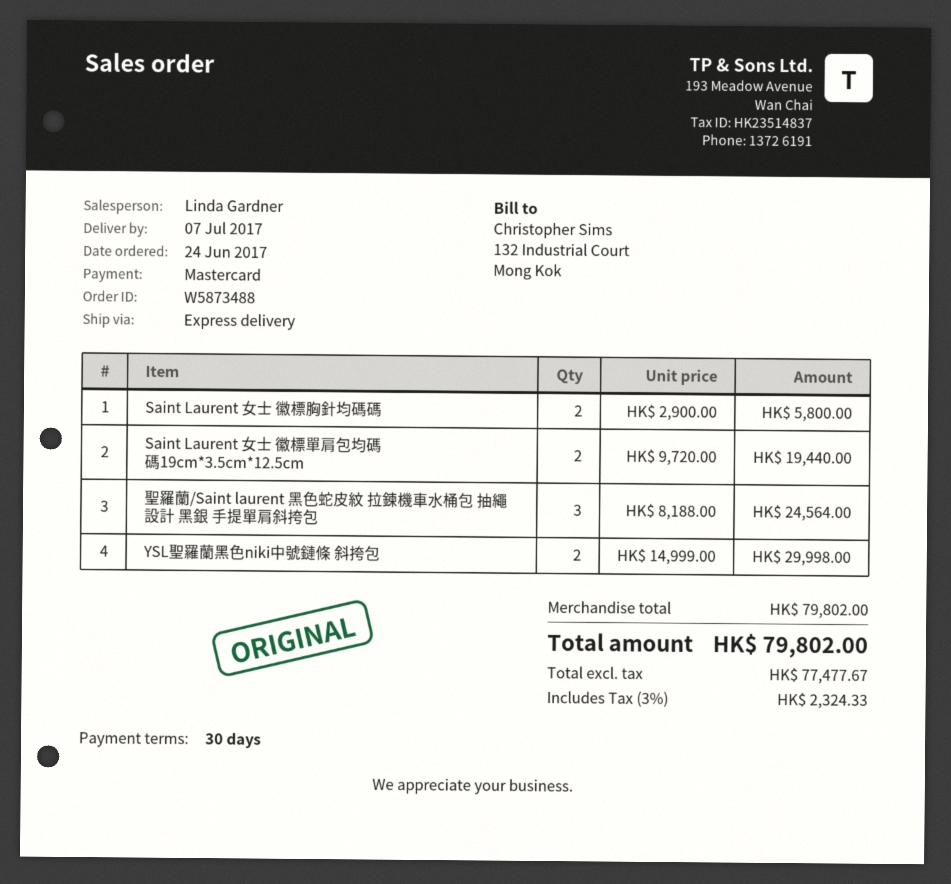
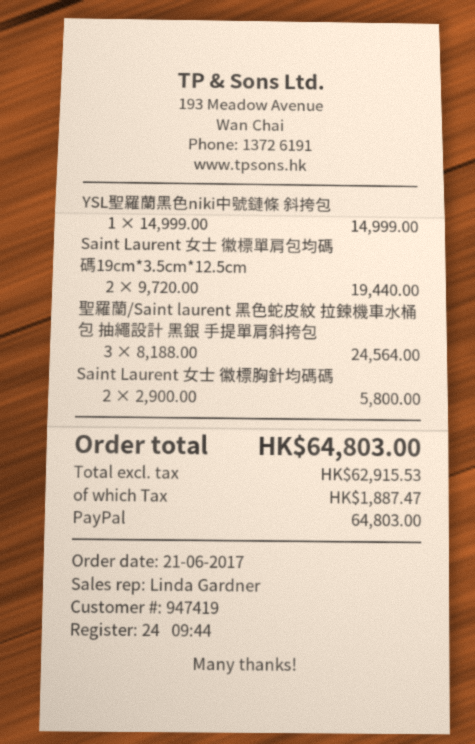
order date: 2017-06-24 -> 2017-06-21
payment method: Mastercard -> PayPal
YSL聖羅蘭黑色niki中號鏈條 斜挎包: 2 x 14999.00 = 29998.00 -> 1 x 14999.00 = 14999.00
net: 77477.67 -> 62915.53
tax: 2324.33 -> 1887.47
total: 79802.00 -> 64803.00

